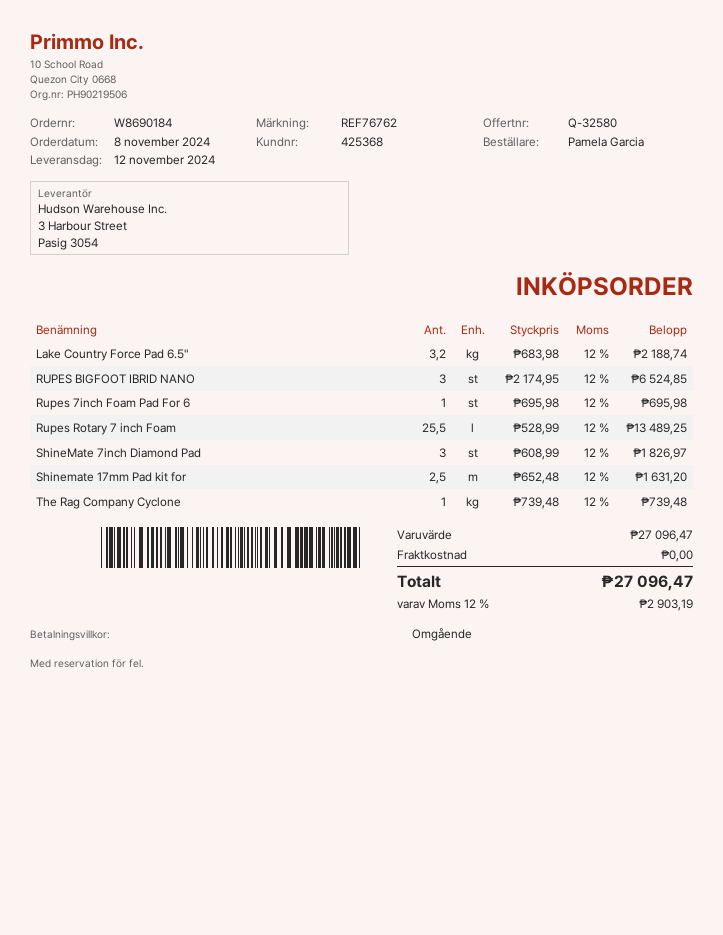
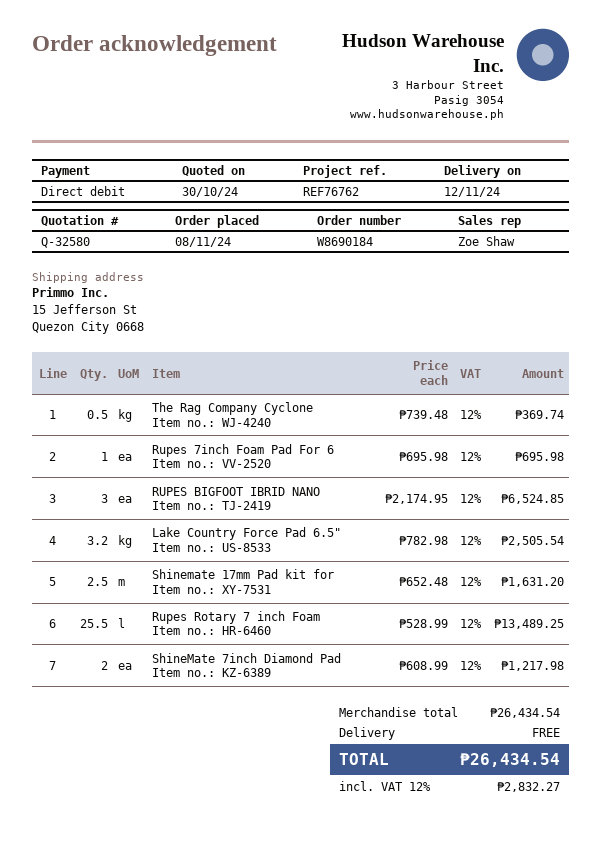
Lake Country Force Pad 6.5": 3.2 x 683.98 = 2188.74 -> 3.2 x 782.98 = 2505.54
ShineMate 7inch Diamond Pad: 3 x 608.99 = 1826.97 -> 2 x 608.99 = 1217.98
The Rag Company Cyclone: 1 x 739.48 = 739.48 -> 0.5 x 739.48 = 369.74
subtotal: 27096.47 -> 26434.54
tax: 12% = 2903.19 -> 12% = 2832.27
total: 27096.47 -> 26434.54

